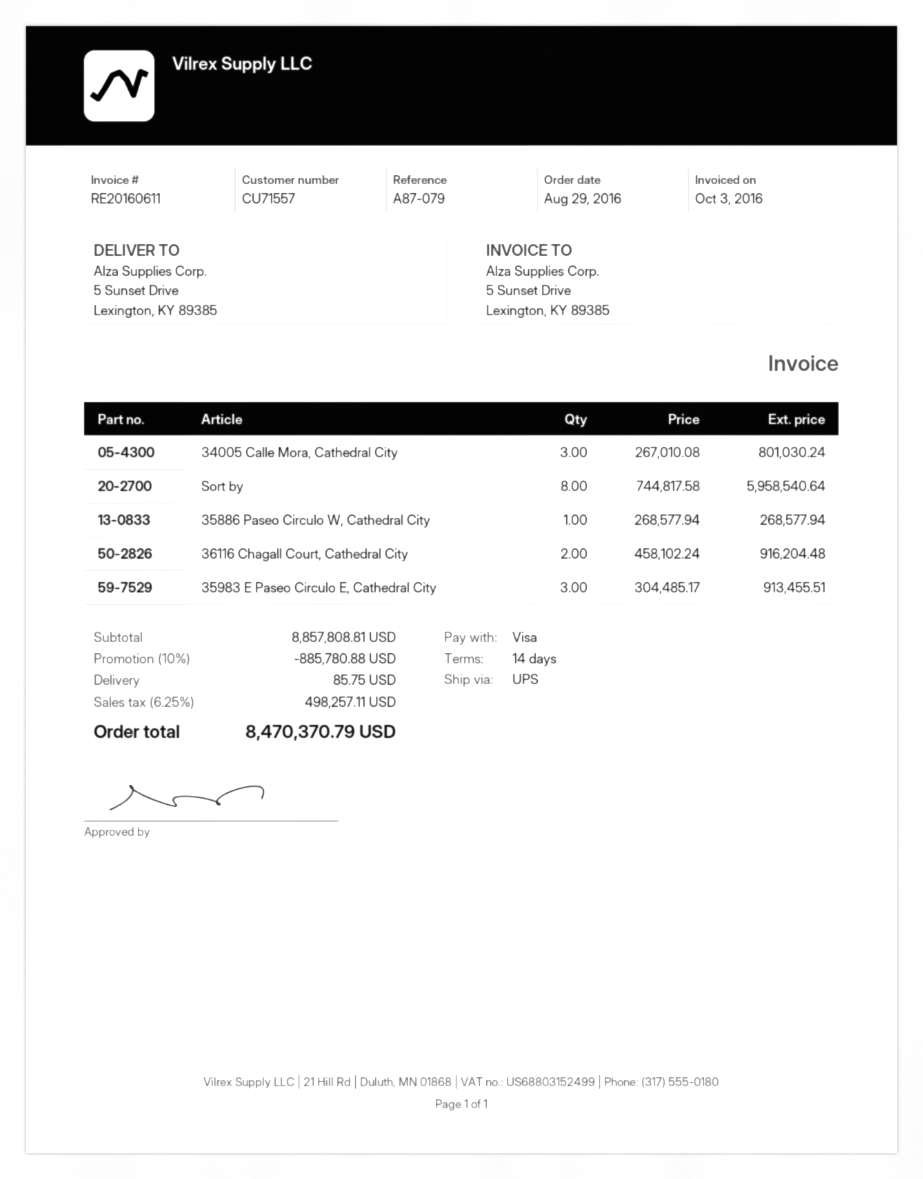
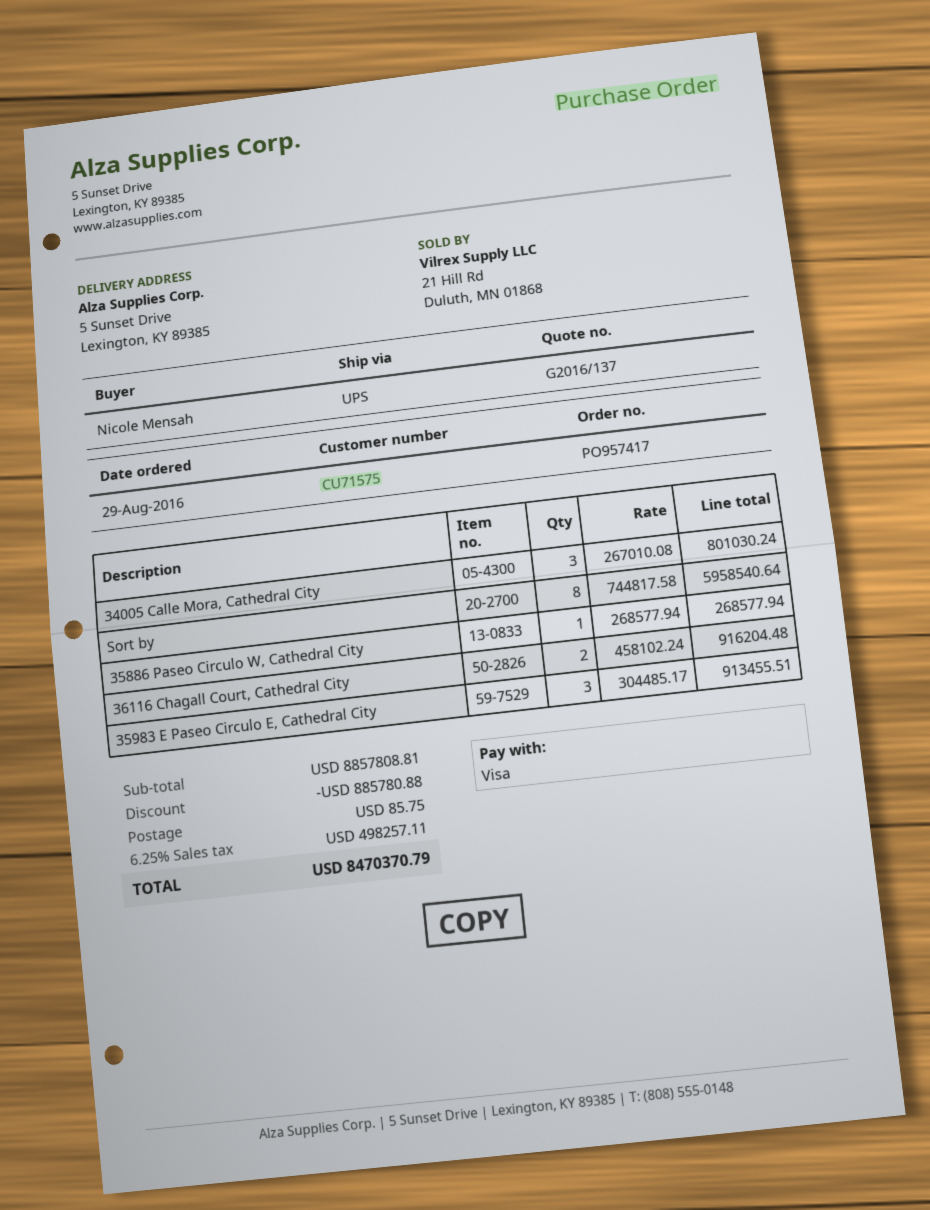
customer number: CU71557 -> CU71575

